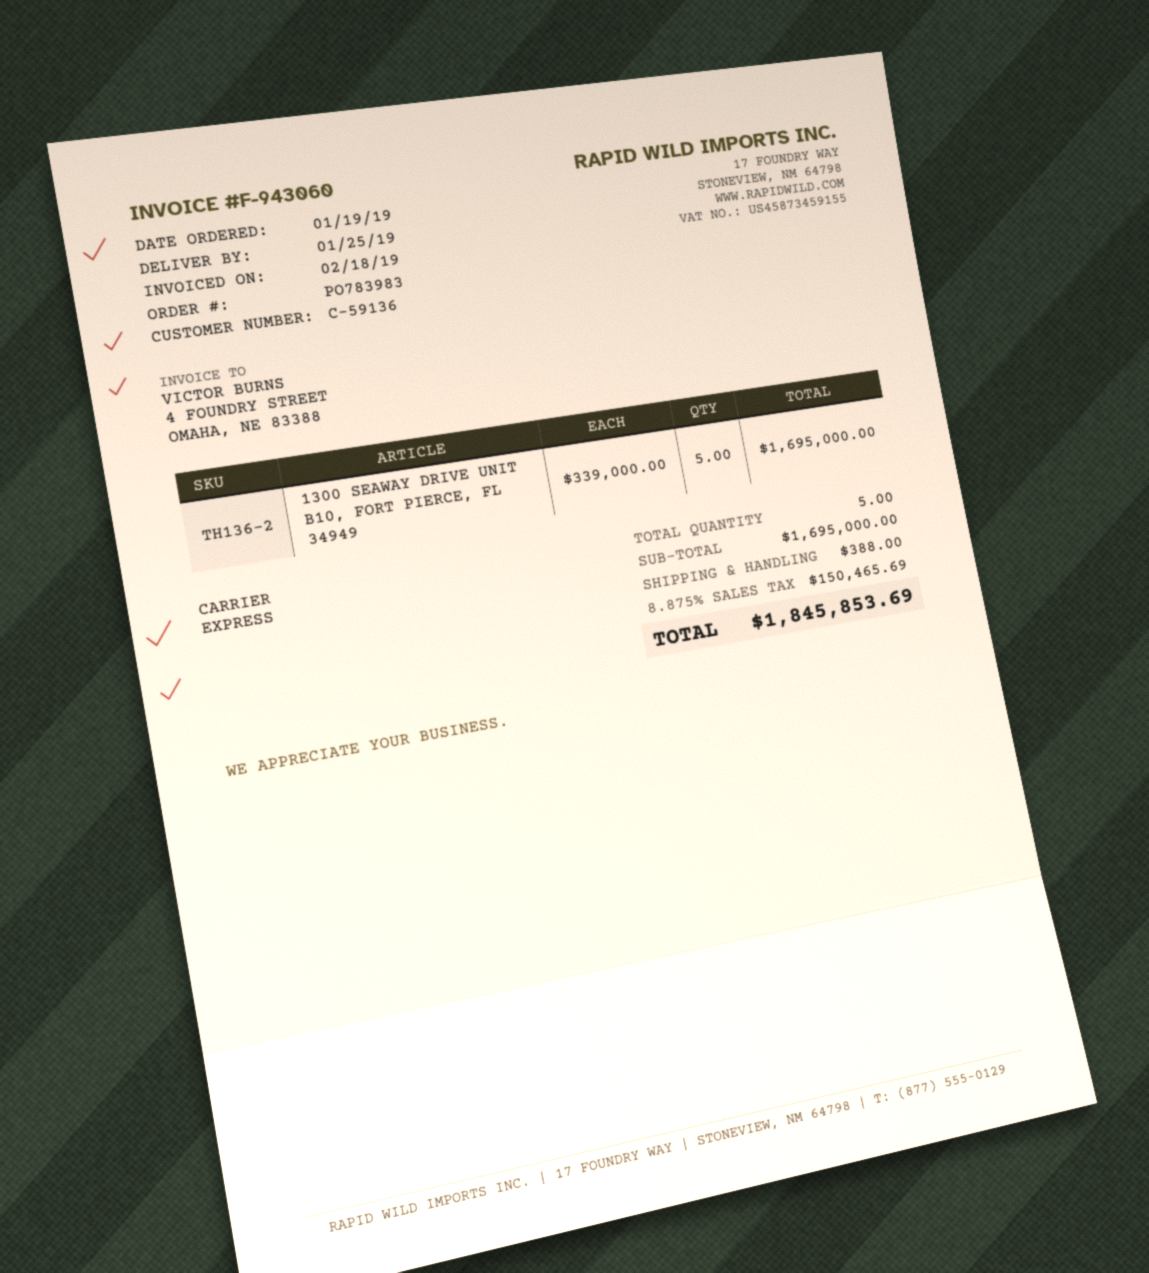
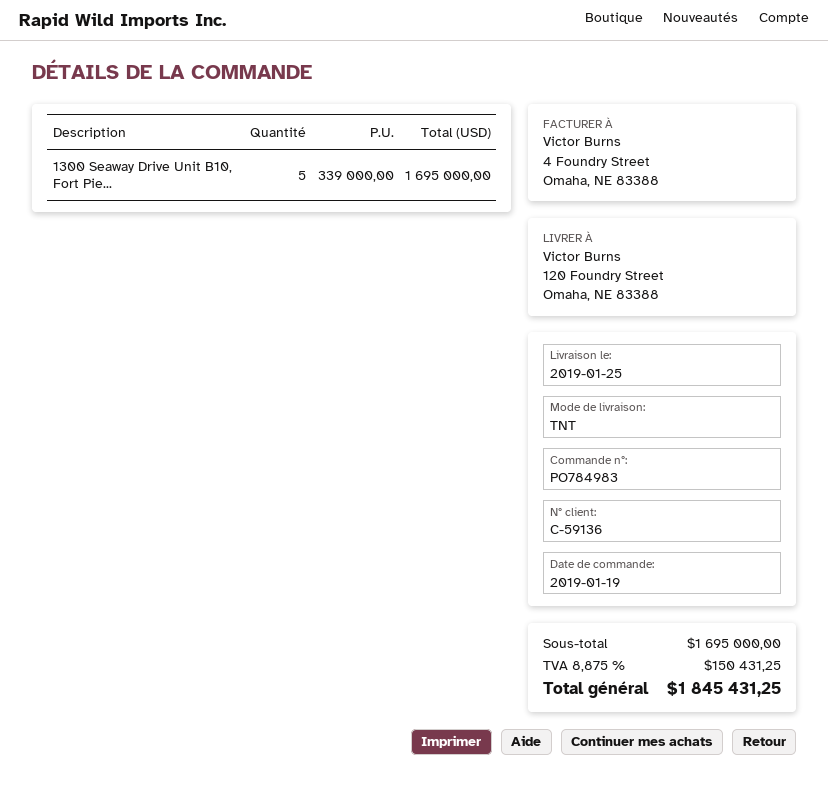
order number: PO783983 -> PO784983
shipping method: express -> TNT
shipping: 388.00 -> none
tax: 8.875% = 150465.69 -> 8.875% = 150431.25
total: 1845853.69 -> 1845431.25

